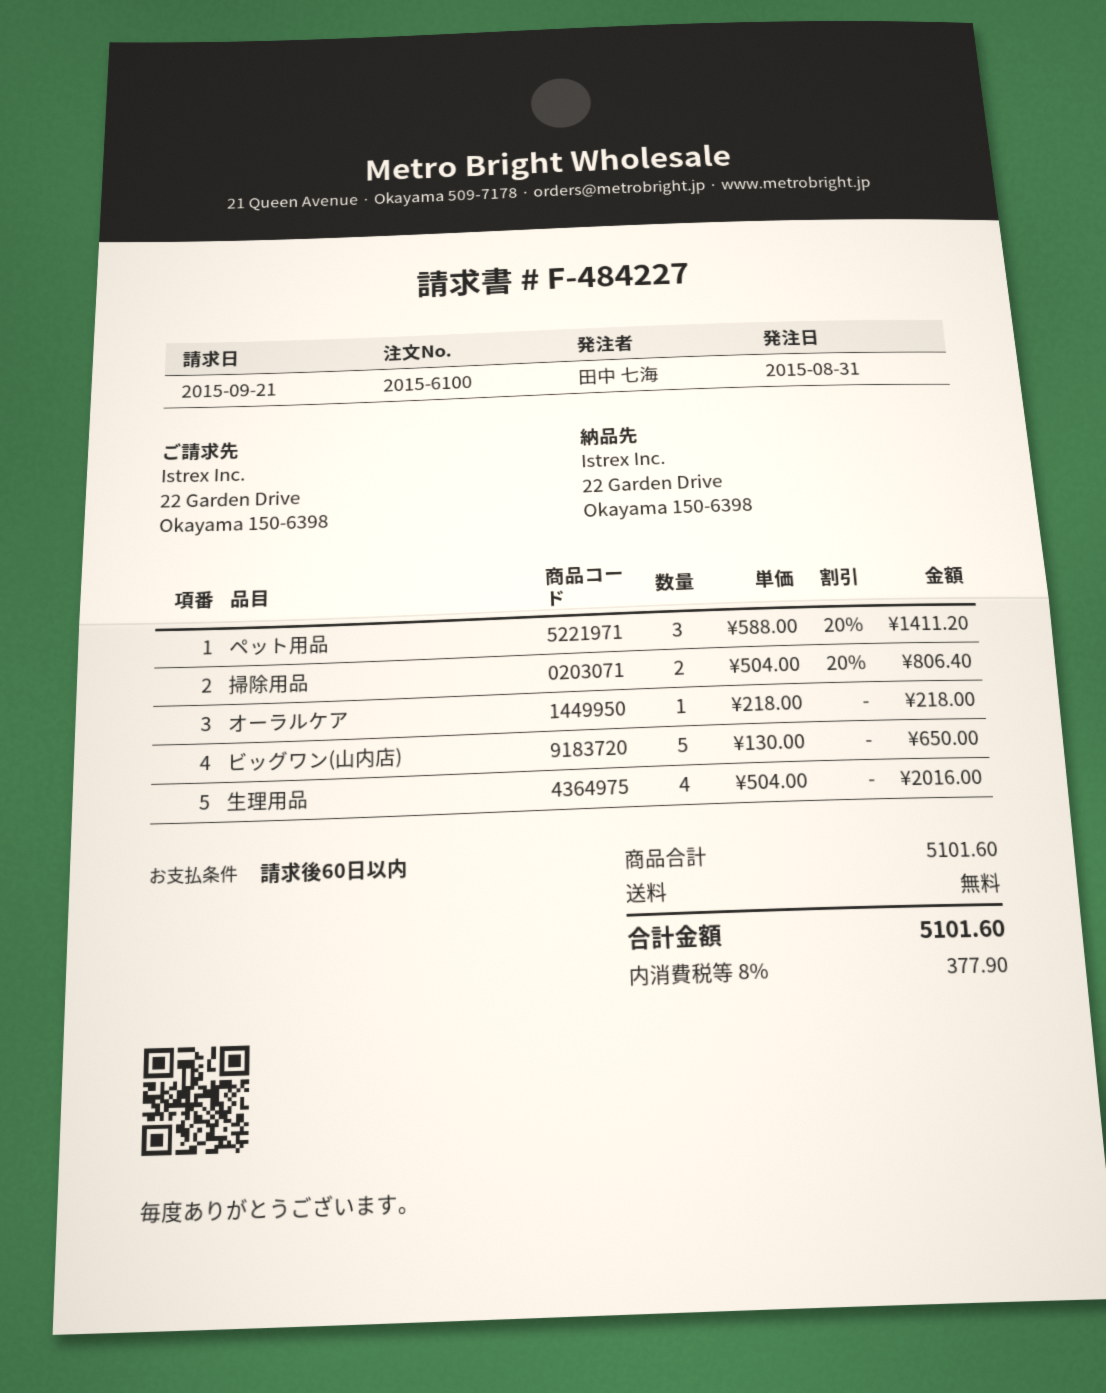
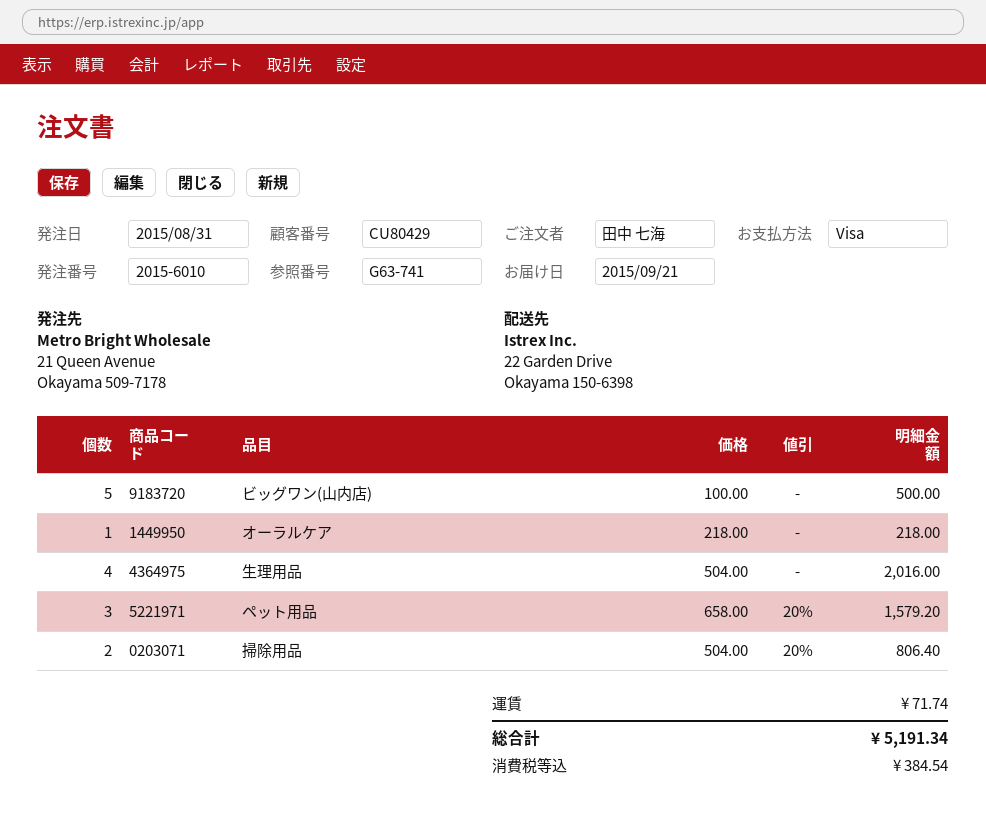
order number: 2015-6100 -> 2015-6010
ペット用品: 3 x 588.00 - 20% = 1411.20 -> 3 x 658.00 - 20% = 1579.20
ビッグワン(山内店): 5 x 130.00 = 650.00 -> 5 x 100.00 = 500.00
shipping: 0.00 -> 71.74
tax: 377.90 -> 384.54
total: 5101.60 -> 5191.34

